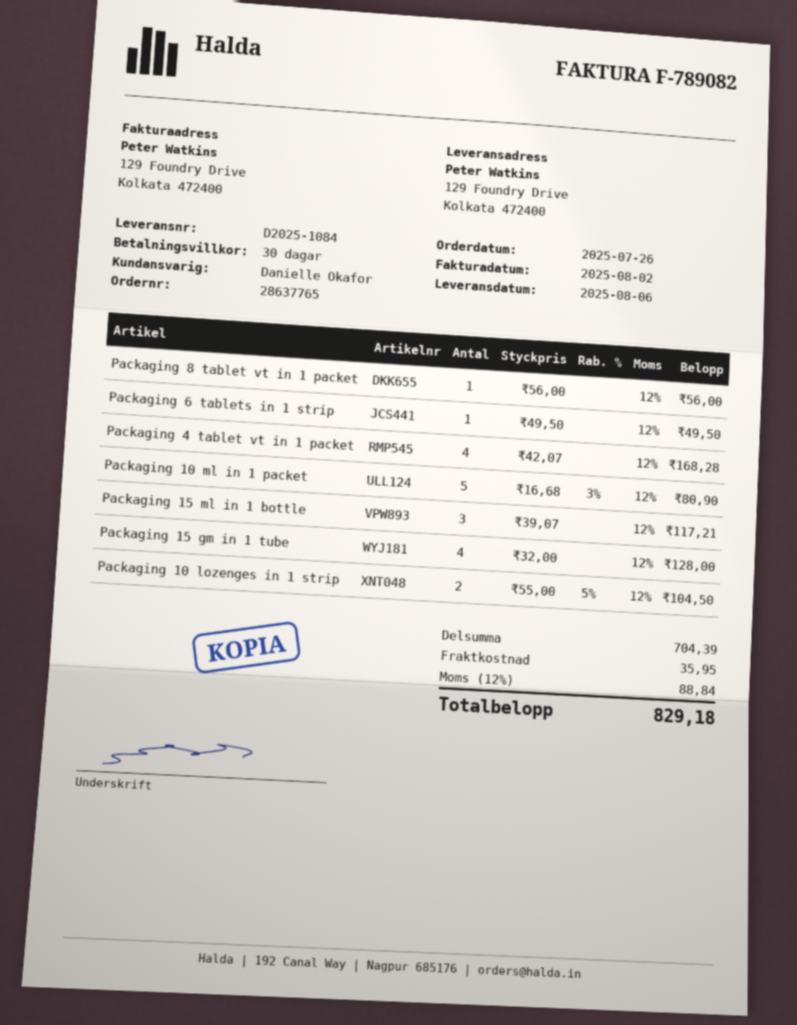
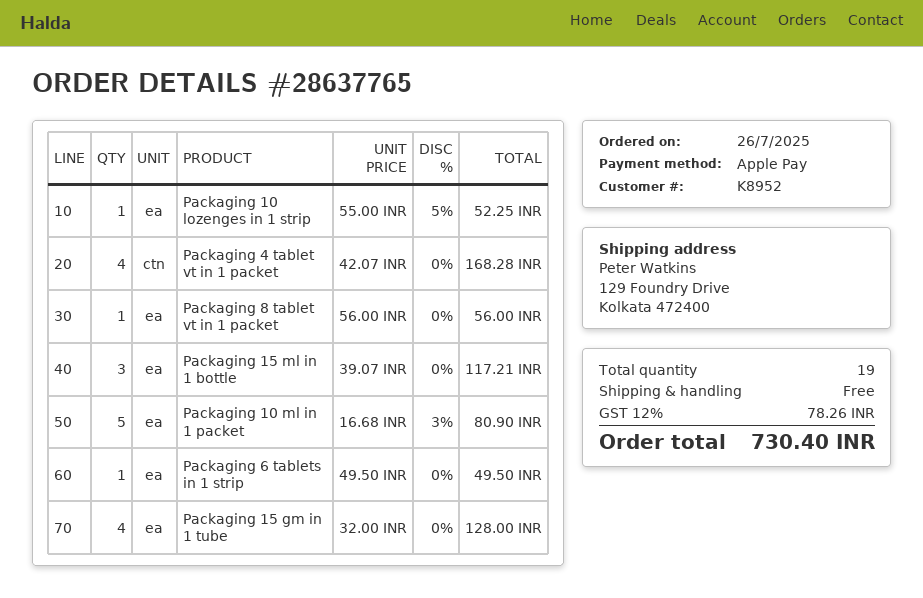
Packaging 10 lozenges in 1 strip: 2 x 55.00 - 5% = 104.50 -> 1 x 55.00 - 5% = 52.25
shipping: 35.95 -> 0.00
tax: 12% = 88.84 -> 12% = 78.26
total: 829.18 -> 730.40

